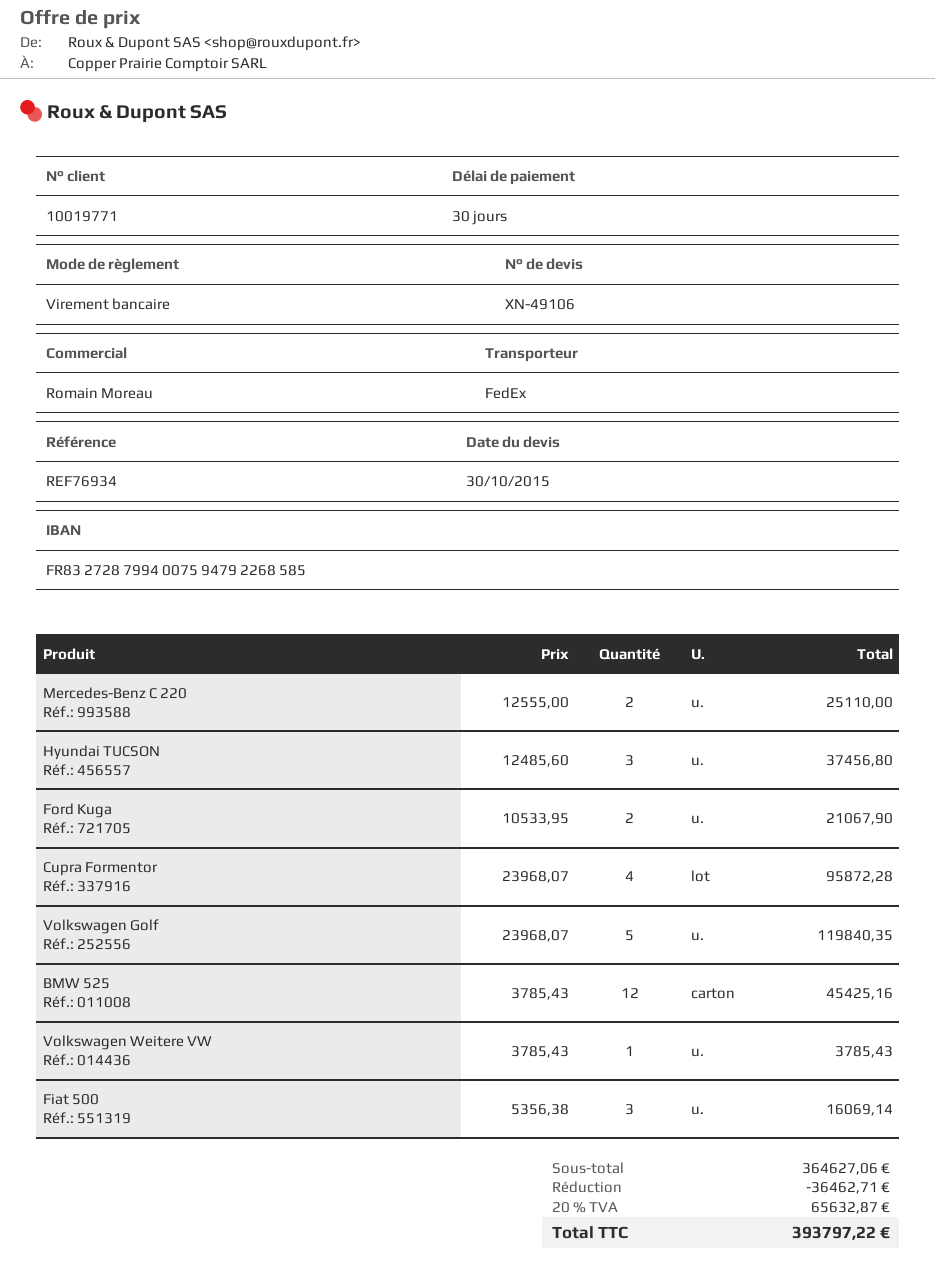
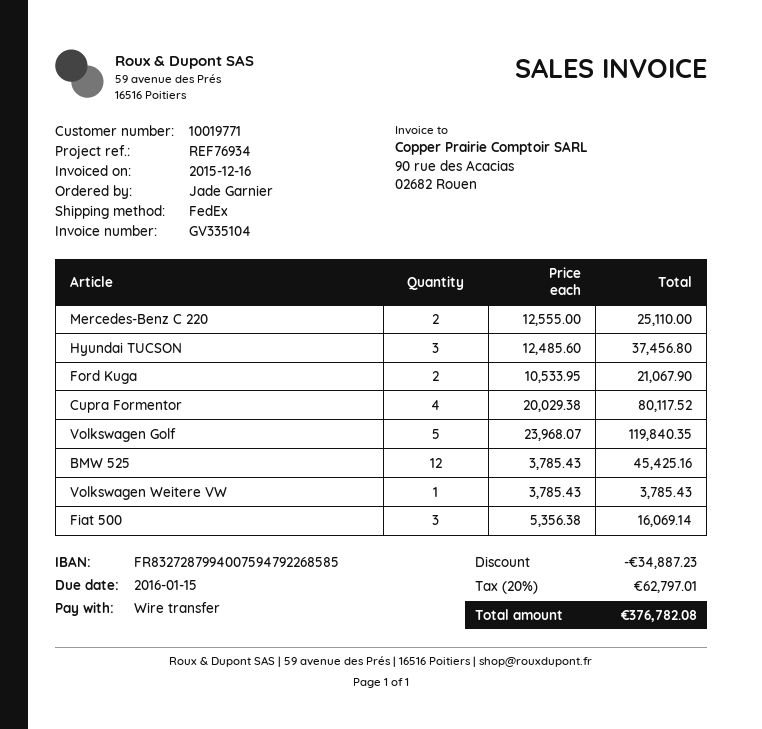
Cupra Formentor: 4 x 23968.07 = 95872.28 -> 4 x 20029.38 = 80117.52
discount: 36462.71 -> 34887.23
tax: 20% = 65632.87 -> 20% = 62797.01
total: 393797.22 -> 376782.08

